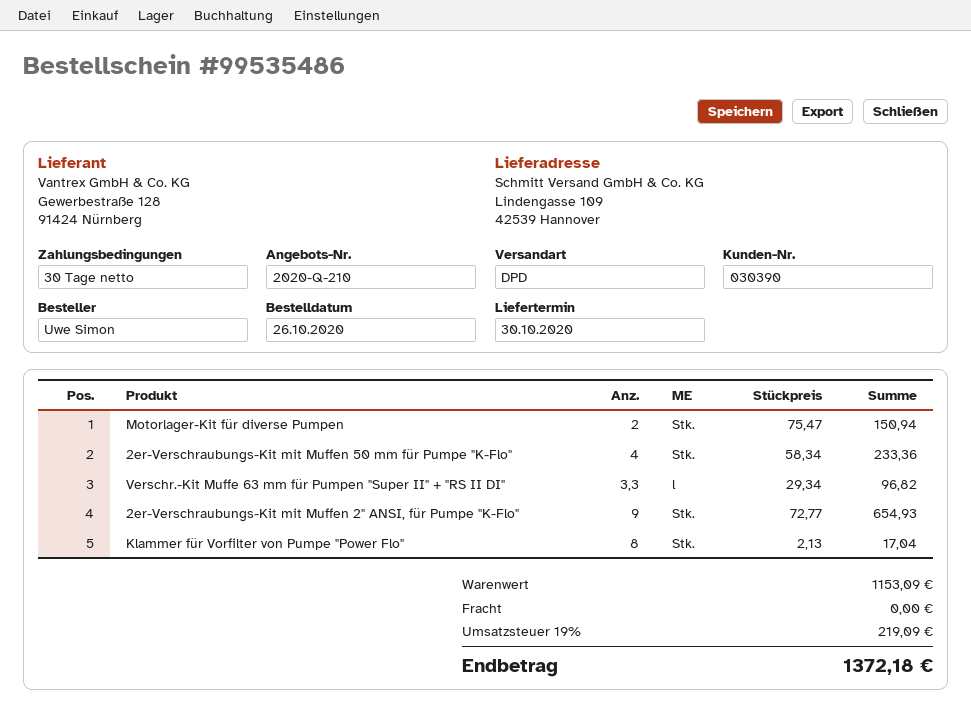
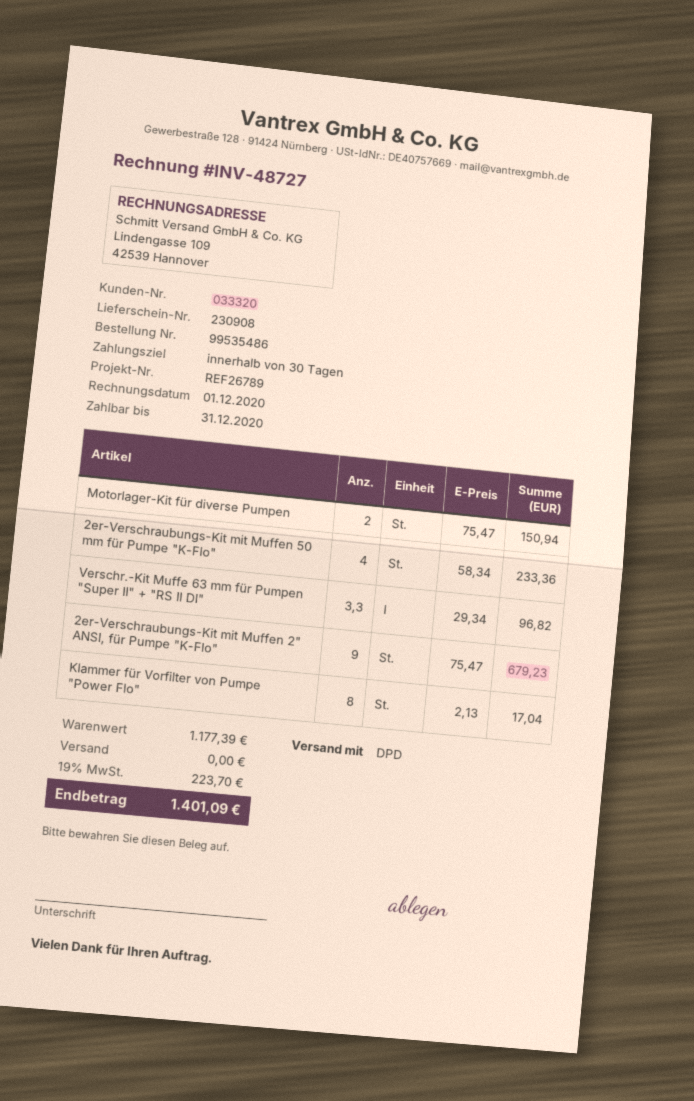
customer number: 030390 -> 033320
2er-Verschraubungs-Kit mit Muffen 2" ANSI, für Pumpe "K-Flo": 9 x 72.77 = 654.93 -> 9 x 75.47 = 679.23
subtotal: 1153.09 -> 1177.39
tax: 19% = 219.09 -> 19% = 223.70
total: 1372.18 -> 1401.09

